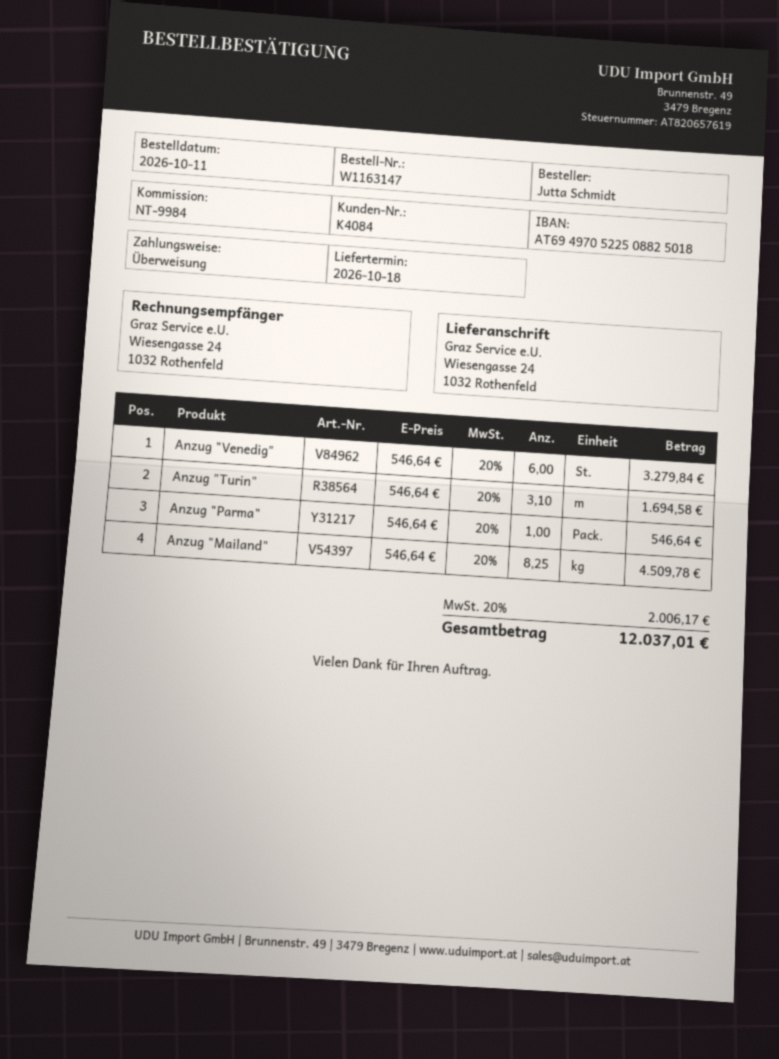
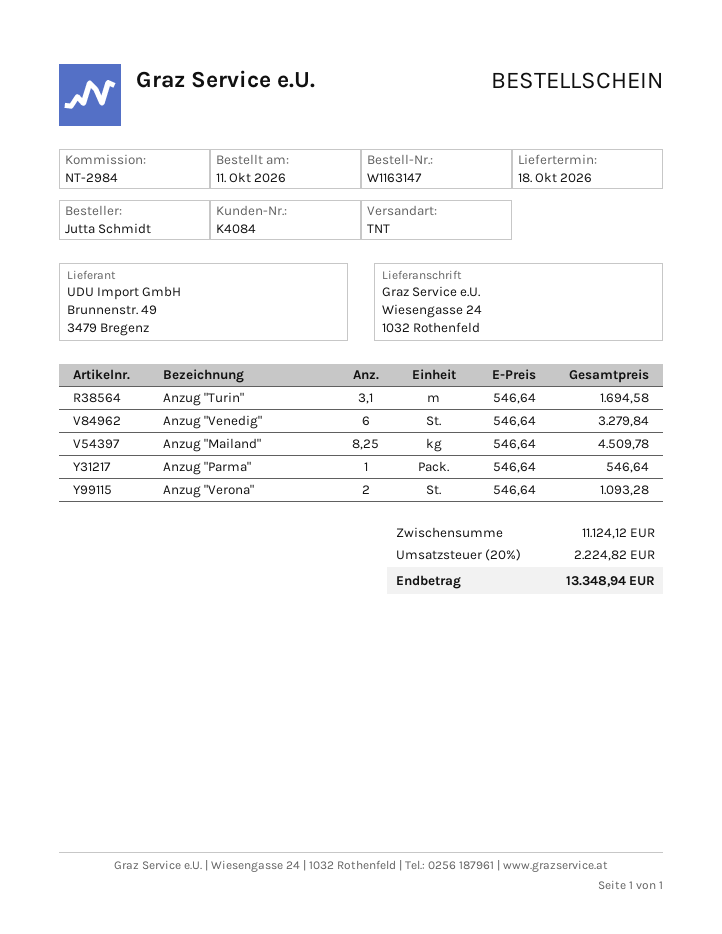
reference: NT-9984 -> NT-2984
Anzug "Verona": none -> 2 x 546.64 = 1093.28
tax: 20% = 2006.17 -> 20% = 2224.82
total: 12037.01 -> 13348.94

